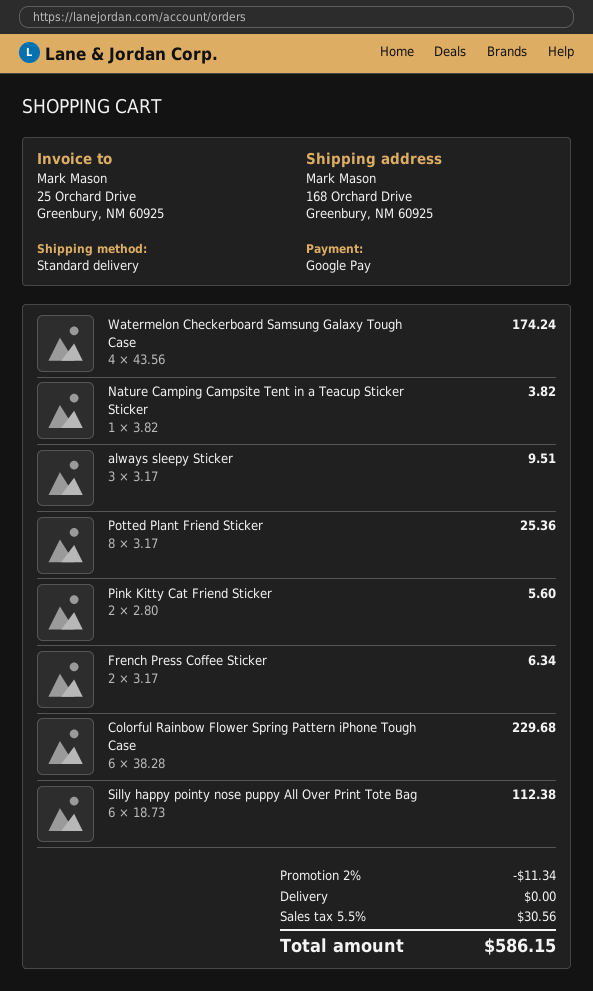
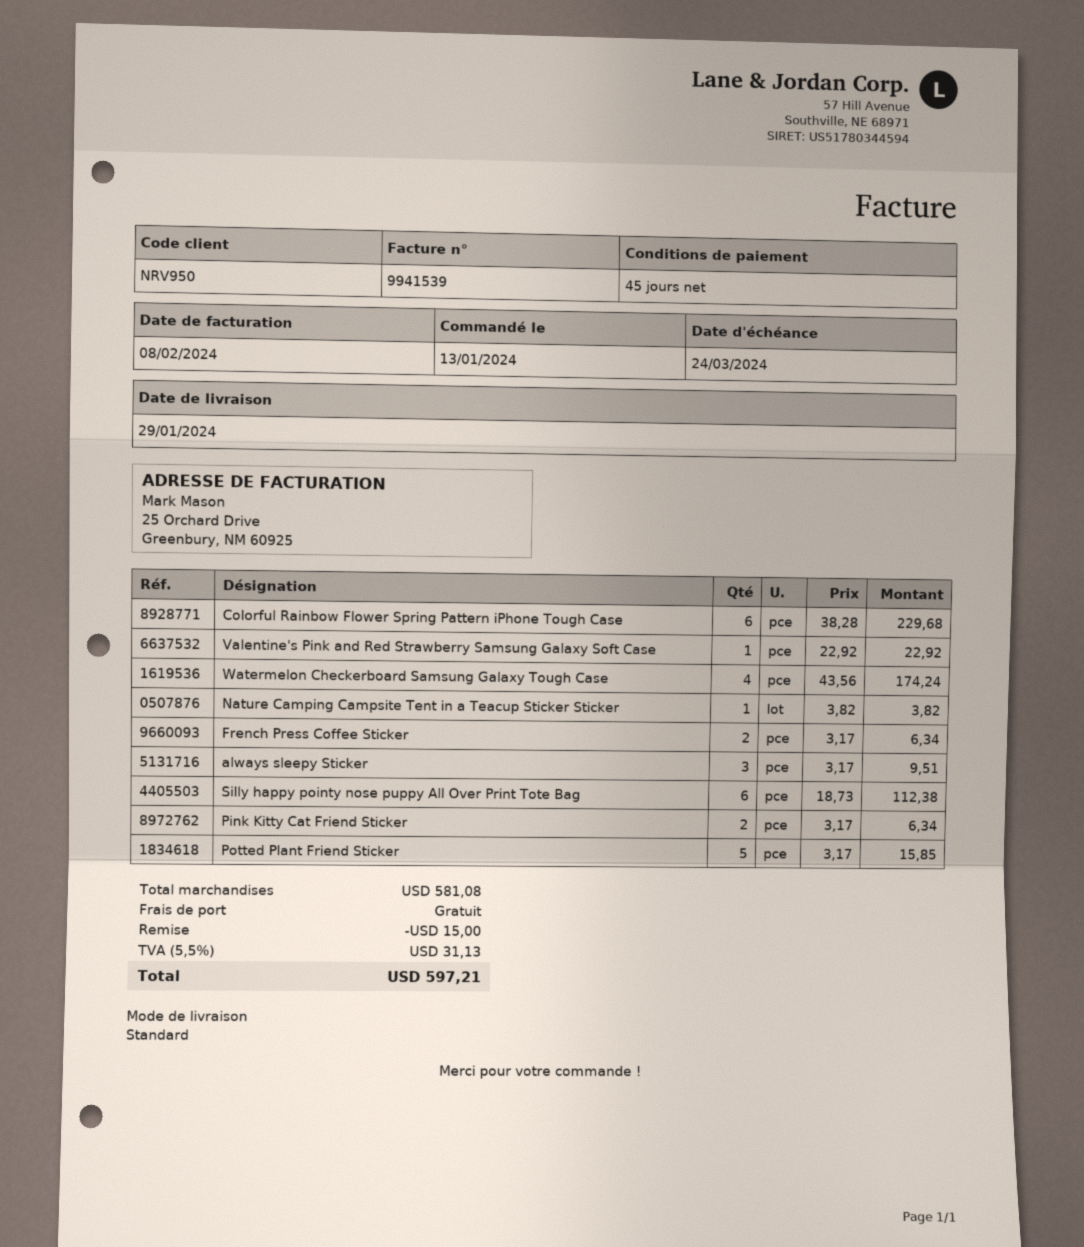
Potted Plant Friend Sticker: 8 x 3.17 = 25.36 -> 5 x 3.17 = 15.85
Pink Kitty Cat Friend Sticker: 2 x 2.80 = 5.60 -> 2 x 3.17 = 6.34
Valentine's Pink and Red Strawberry Samsung Galaxy Soft Case: none -> 1 x 22.92 = 22.92
discount: 11.34 -> 15.00
tax: 5.5% = 30.56 -> 5.5% = 31.13
total: 586.15 -> 597.21

